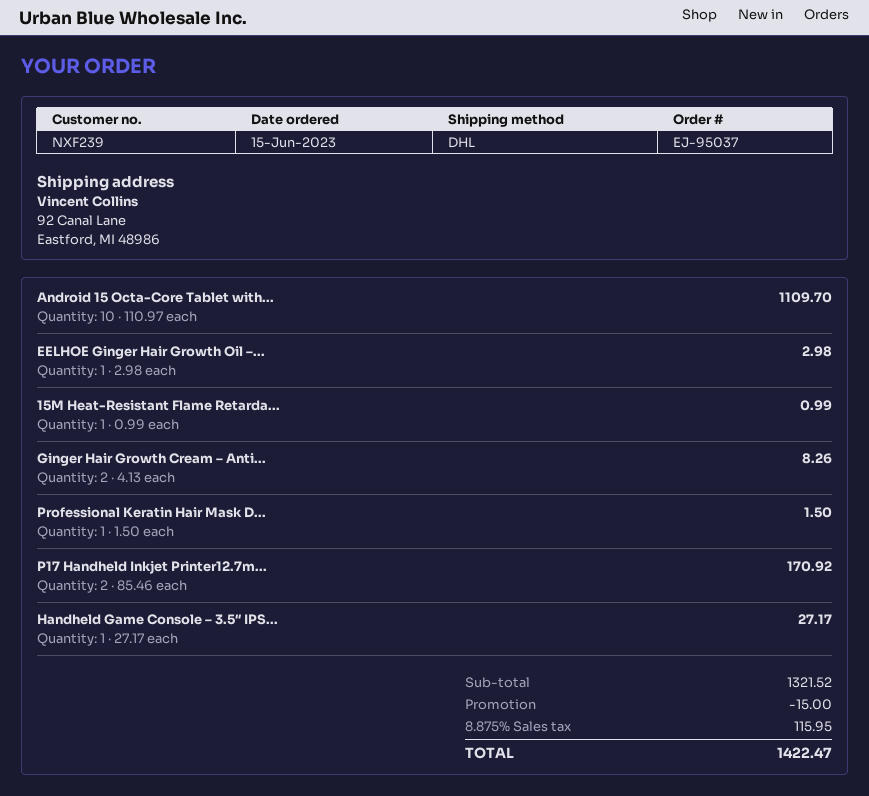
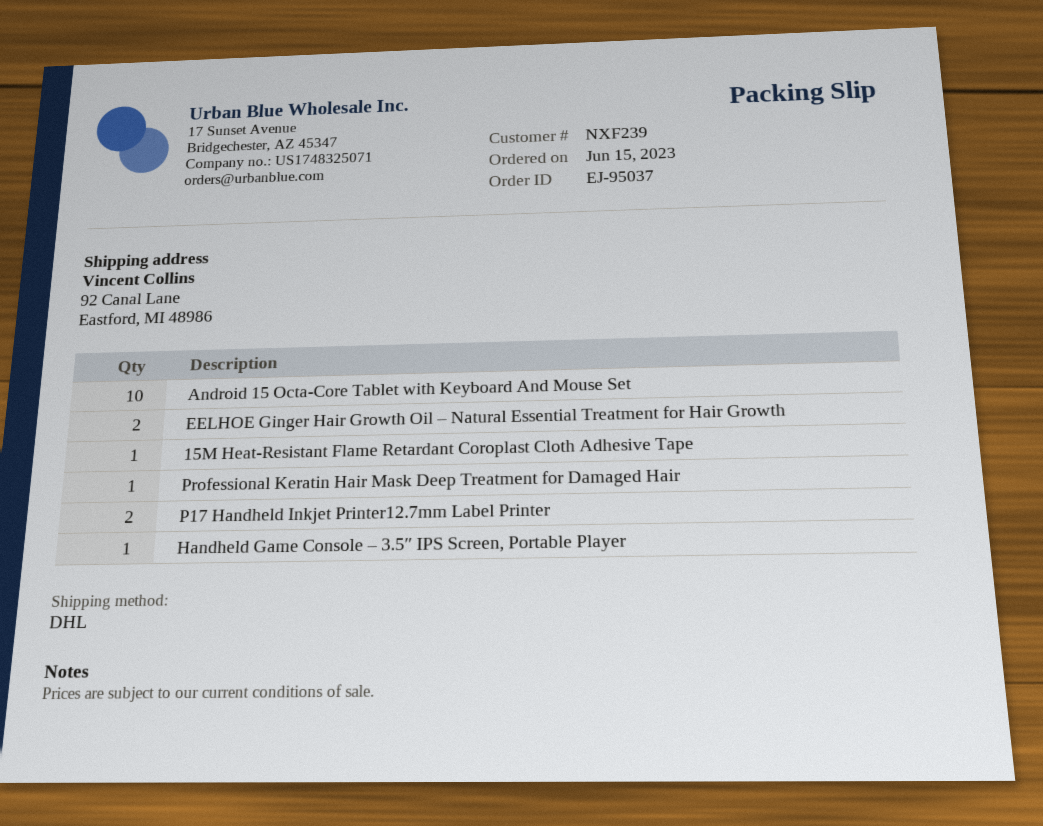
EELHOE Ginger Hair Growth Oil –...: 1 -> 2
Ginger Hair Growth Cream – Anti...: 2 -> none

